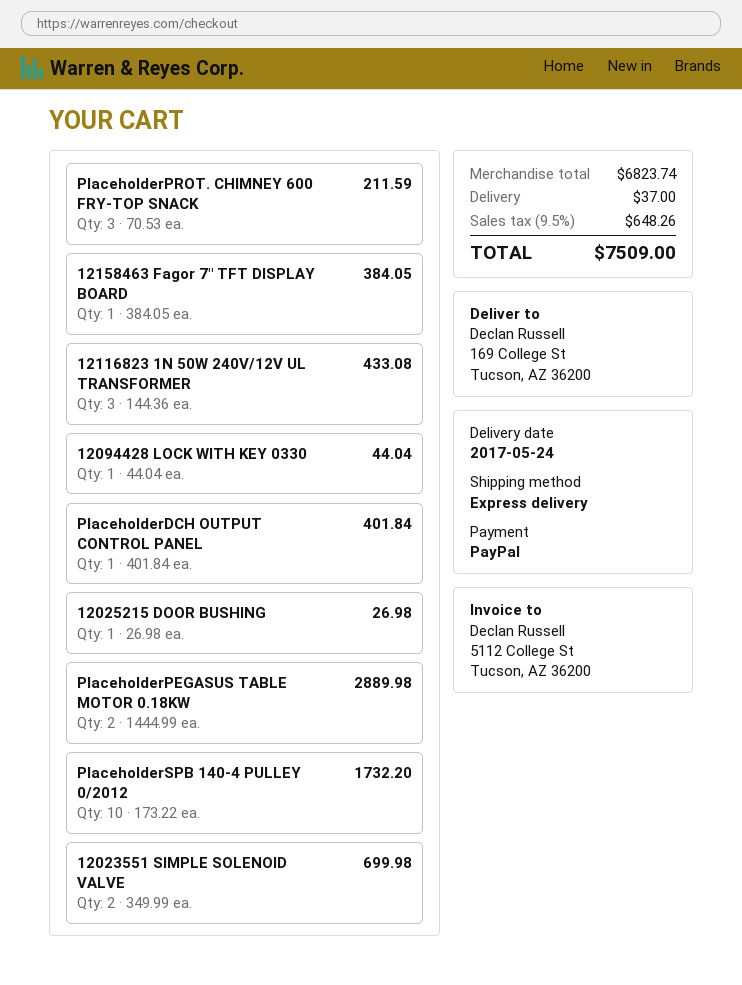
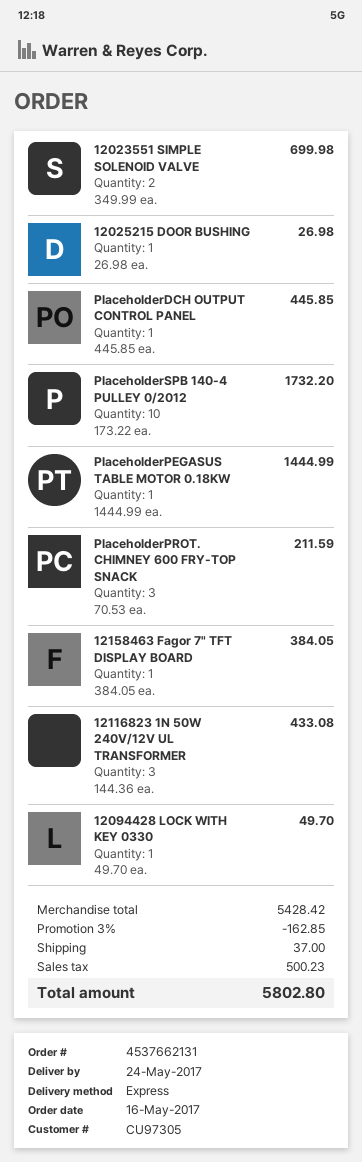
12094428 LOCK WITH KEY 0330: 1 x 44.04 = 44.04 -> 1 x 49.70 = 49.70
PlaceholderDCH OUTPUT CONTROL PANEL: 1 x 401.84 = 401.84 -> 1 x 445.85 = 445.85
PlaceholderPEGASUS TABLE MOTOR 0.18KW: 2 x 1444.99 = 2889.98 -> 1 x 1444.99 = 1444.99
subtotal: 6823.74 -> 5428.42
discount: none -> 3% = 162.85
tax: 648.26 -> 500.23
total: 7509.00 -> 5802.80

